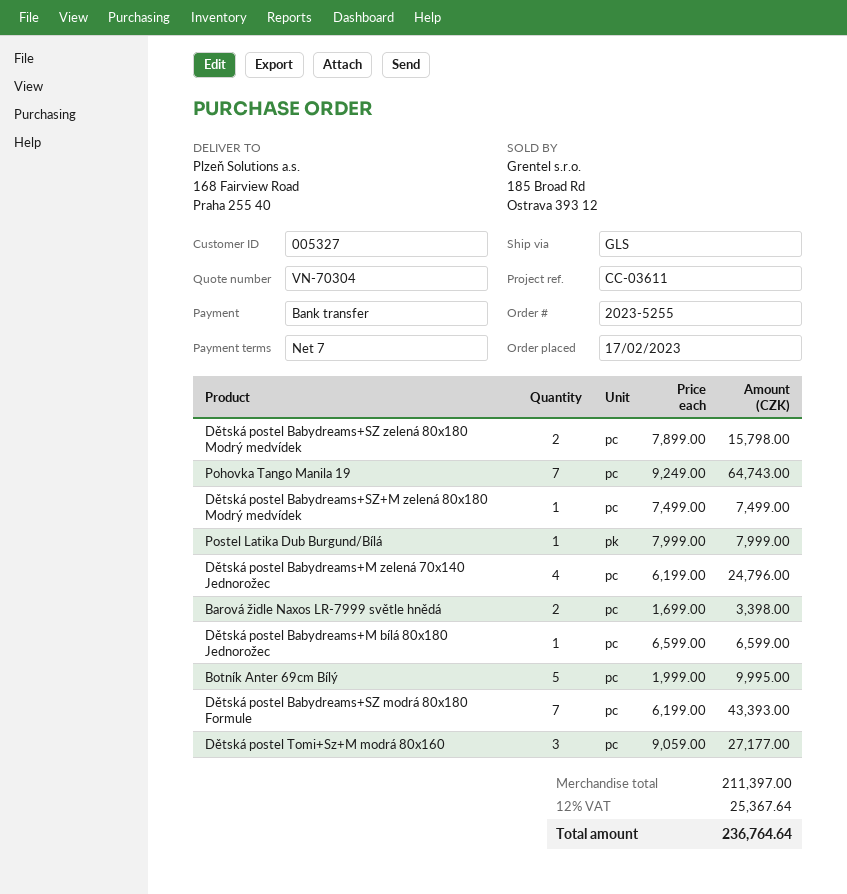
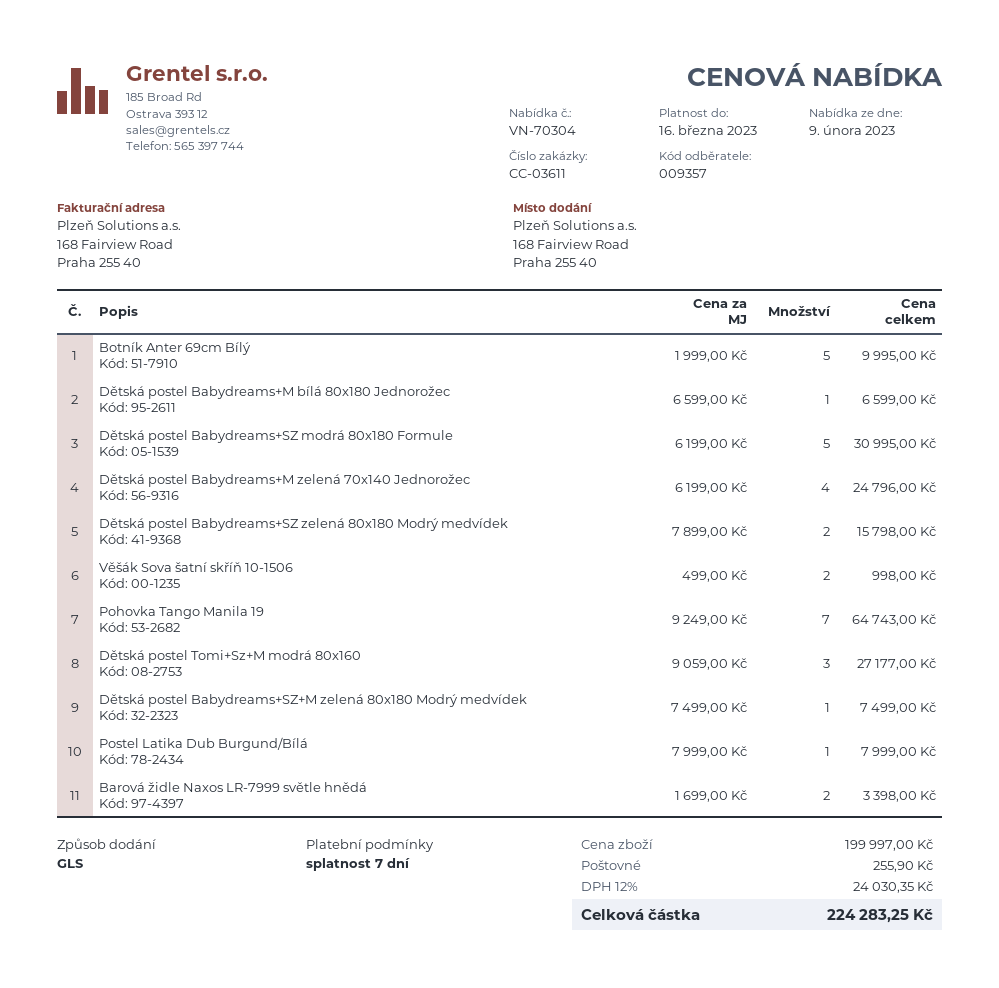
customer number: 005327 -> 009357
Dětská postel Babydreams+SZ modrá 80x180 Formule: 7 x 6199.00 = 43393.00 -> 5 x 6199.00 = 30995.00
Věšák Sova šatní skříň 10-1506: none -> 2 x 499.00 = 998.00
subtotal: 211397.00 -> 199997.00
shipping: none -> 255.90
tax: 12% = 25367.64 -> 12% = 24030.35
total: 236764.64 -> 224283.25

